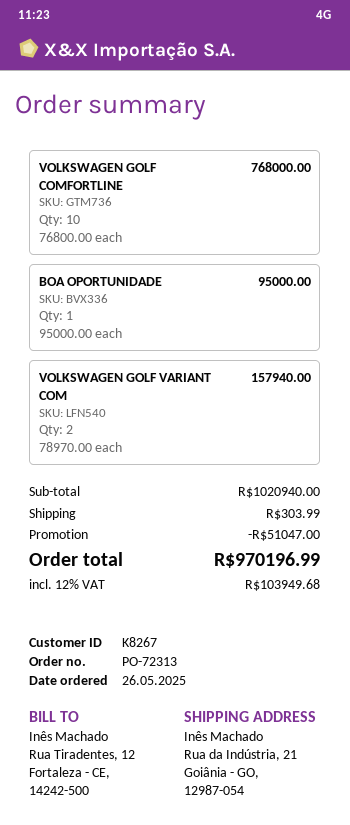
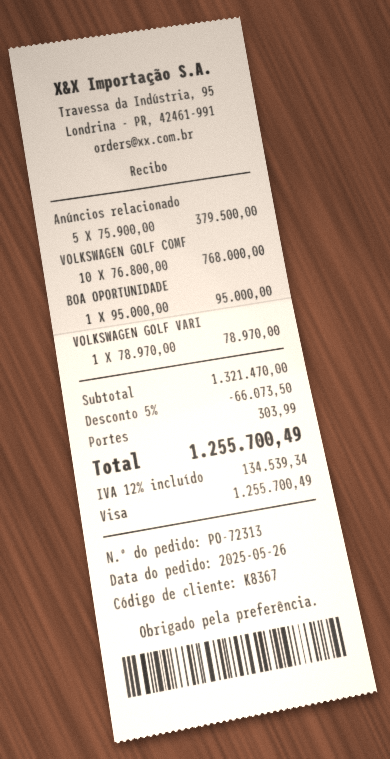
customer number: K8267 -> K8367
VOLKSWAGEN GOLF VARIANT COM: 2 x 78970.00 = 157940.00 -> 1 x 78970.00 = 78970.00
Anúncios relacionado: none -> 5 x 75900.00 = 379500.00
subtotal: 1020940.00 -> 1321470.00
discount: 51047.00 -> 66073.50
tax: 12% = 103949.68 -> 12% = 134539.34
total: 970196.99 -> 1255700.49

